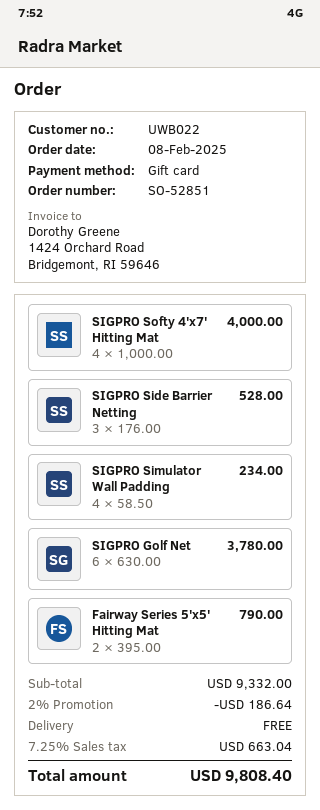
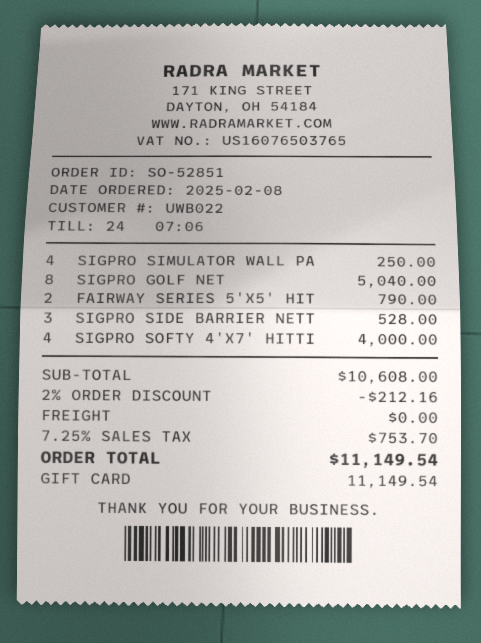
SIGPRO Simulator Wall Padding: 4 for 234.00 -> 4 for 250.00
SIGPRO Golf Net: 6 for 3780.00 -> 8 for 5040.00
subtotal: 9332.00 -> 10608.00
discount: 2% = 186.64 -> 2% = 212.16
tax: 7.25% = 663.04 -> 7.25% = 753.70
total: 9808.40 -> 11149.54

